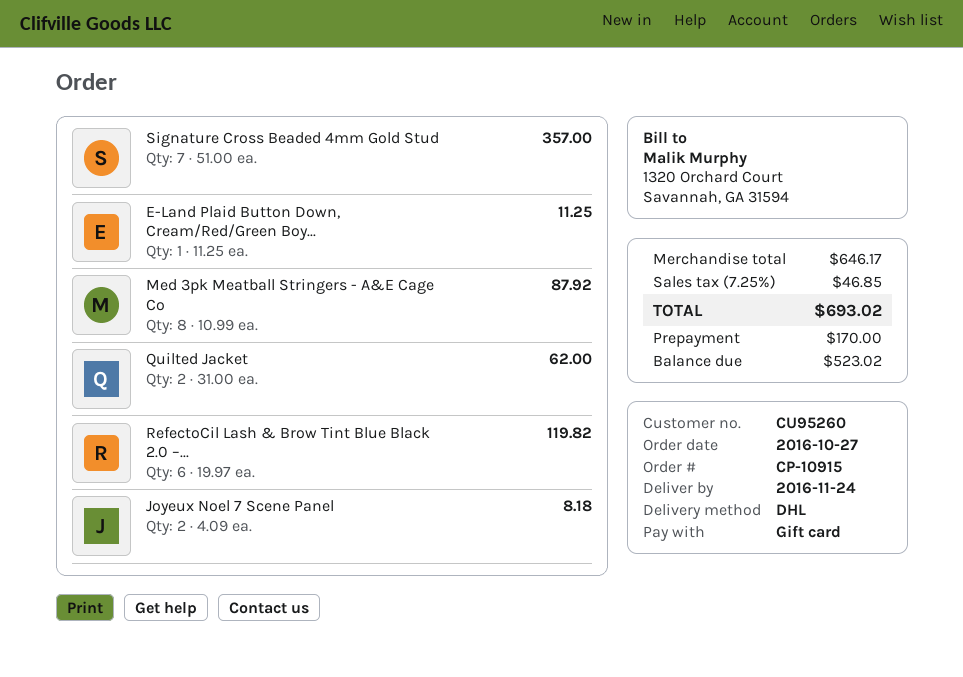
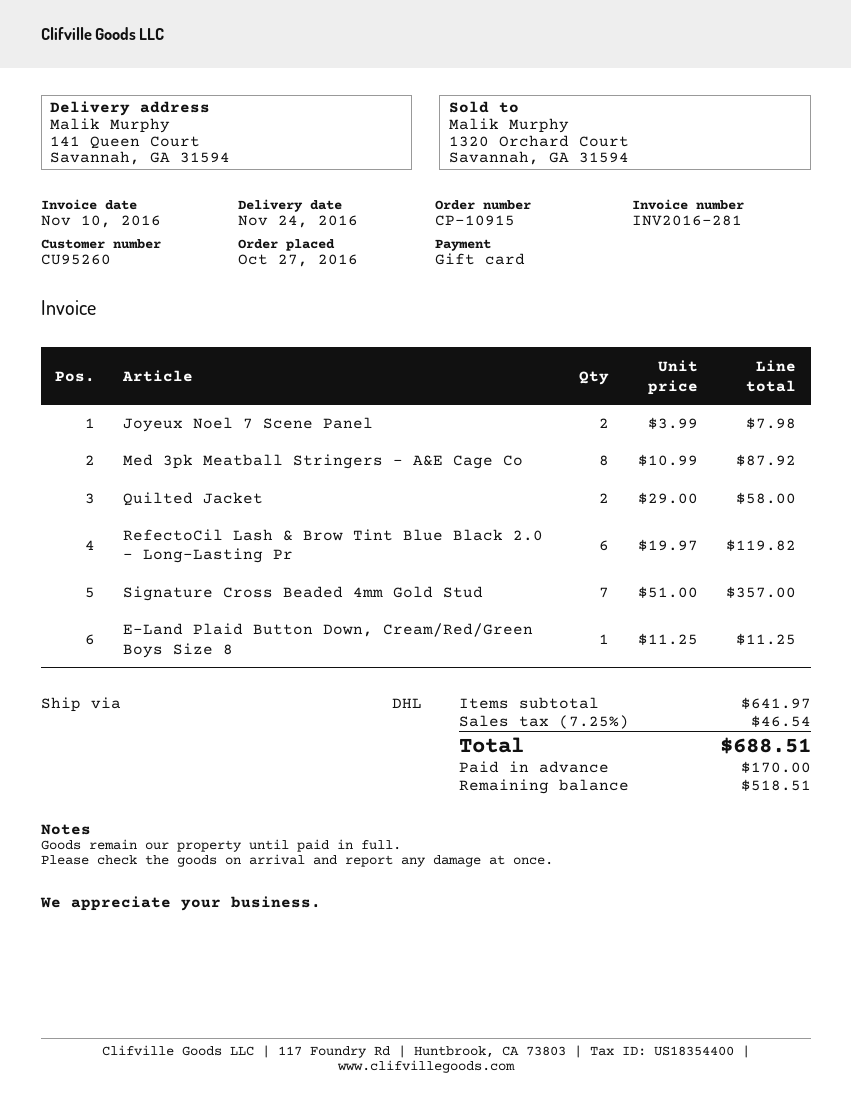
Quilted Jacket: 2 x 31.00 = 62.00 -> 2 x 29.00 = 58.00
Joyeux Noel 7 Scene Panel: 2 x 4.09 = 8.18 -> 2 x 3.99 = 7.98
subtotal: 646.17 -> 641.97
tax: 7.25% = 46.85 -> 7.25% = 46.54
total: 693.02 -> 688.51
balance: 523.02 -> 518.51

